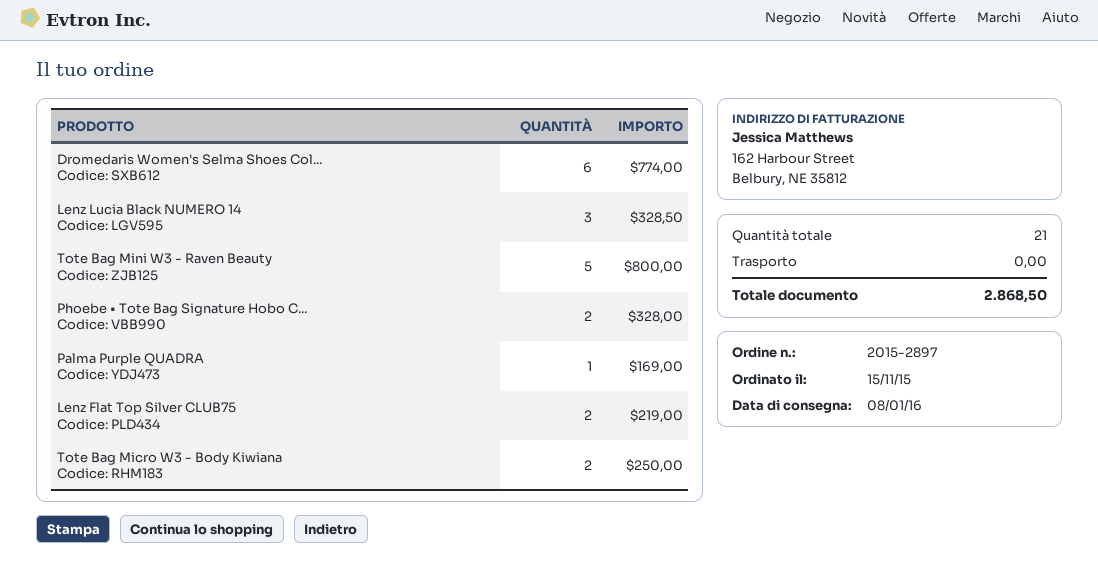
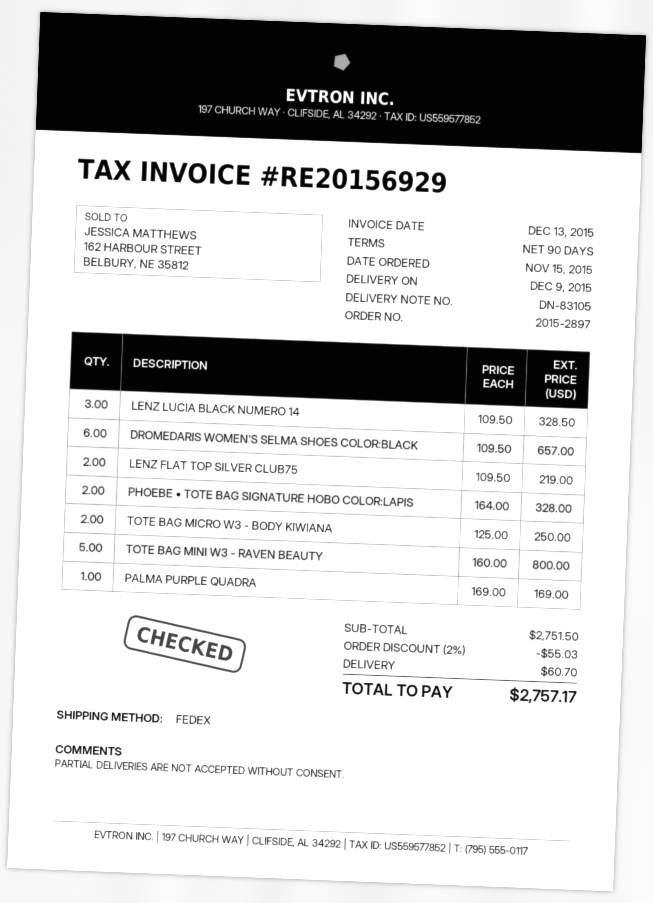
delivery date: 2016-01-08 -> 2015-12-09
Dromedaris Women's Selma Shoes Col...: 6 for 774.00 -> 6 for 657.00
discount: none -> 2% = 55.03
shipping: 0.00 -> 60.70
total: 2868.50 -> 2757.17

